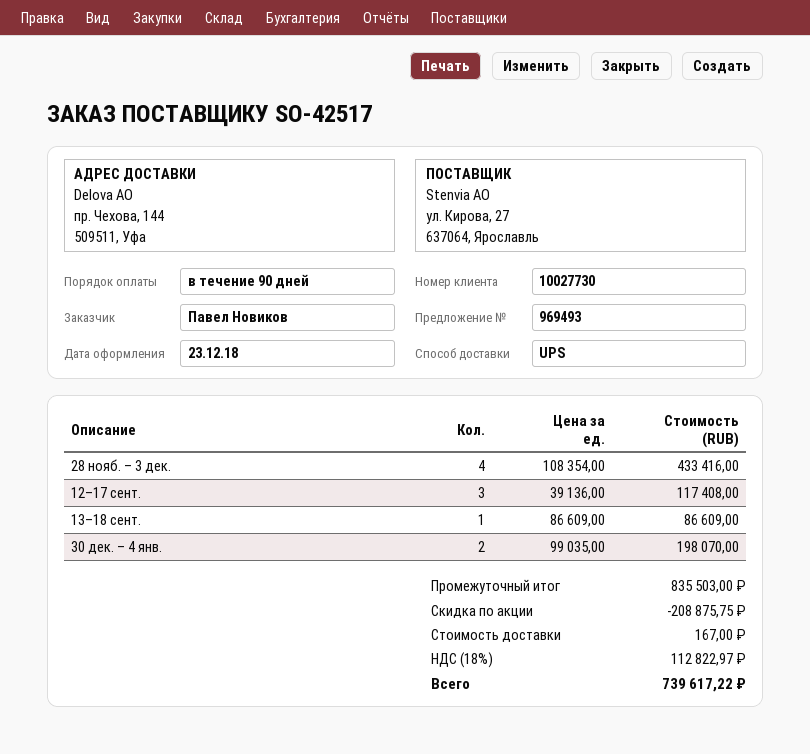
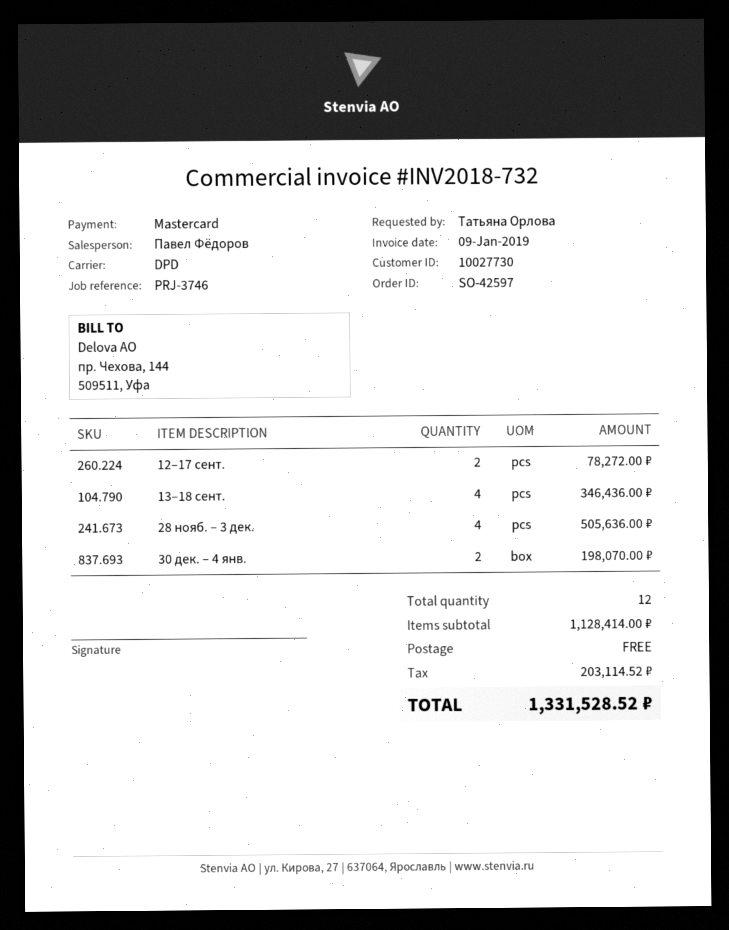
order number: SO-42517 -> SO-42597
ordered by: Павел Новиков -> Татьяна Орлова
shipping method: UPS -> DPD
28 нояб. – 3 дек.: 4 for 433416.00 -> 4 for 505636.00
12–17 сент.: 3 for 117408.00 -> 2 for 78272.00
13–18 сент.: 1 for 86609.00 -> 4 for 346436.00
subtotal: 835503.00 -> 1128414.00
discount: 208875.75 -> none
shipping: 167.00 -> 0.00
tax: 112822.97 -> 203114.52
total: 739617.22 -> 1331528.52

